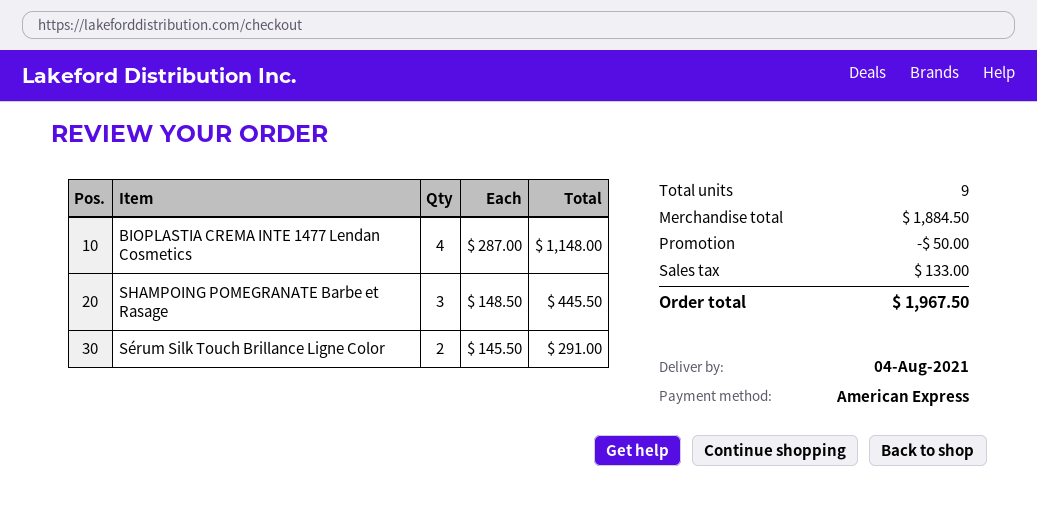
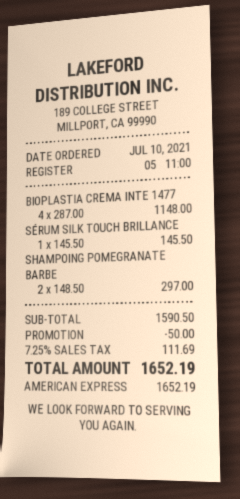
SHAMPOING POMEGRANATE Barbe et Rasage: 3 x 148.50 = 445.50 -> 2 x 148.50 = 297.00
Sérum Silk Touch Brillance Ligne Color: 2 x 145.50 = 291.00 -> 1 x 145.50 = 145.50
subtotal: 1884.50 -> 1590.50
tax: 133.00 -> 111.69
total: 1967.50 -> 1652.19

